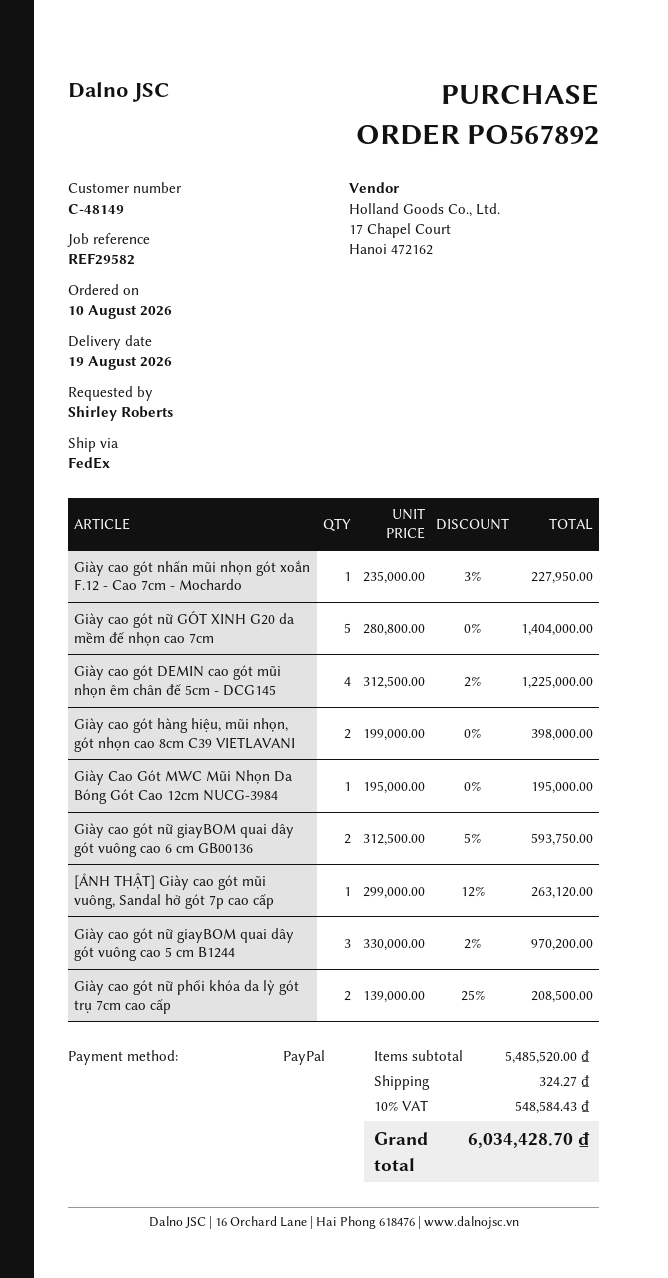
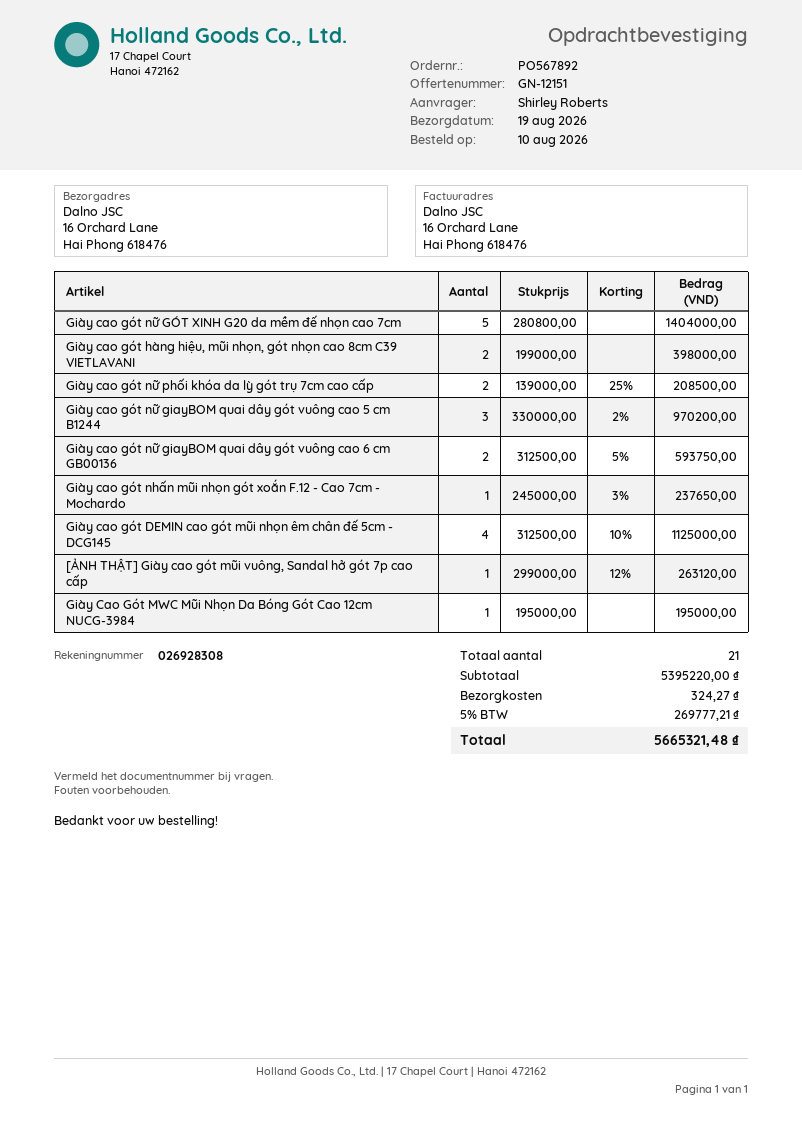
Giày cao gót nhấn mũi nhọn gót xoắn F.12 - Cao 7cm - Mochardo: 1 x 235000.00 - 3% = 227950.00 -> 1 x 245000.00 - 3% = 237650.00
Giày cao gót DEMIN cao gót mũi nhọn êm chân đế 5cm - DCG145: 4 x 312500.00 - 2% = 1225000.00 -> 4 x 312500.00 - 10% = 1125000.00
subtotal: 5485520.00 -> 5395220.00
tax: 10% = 548584.43 -> 5% = 269777.21
total: 6034428.70 -> 5665321.48

